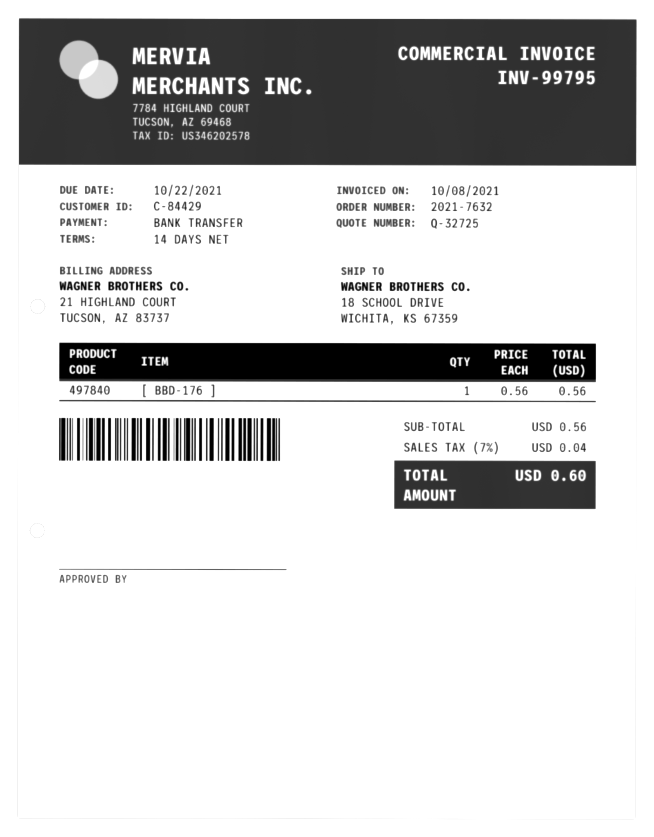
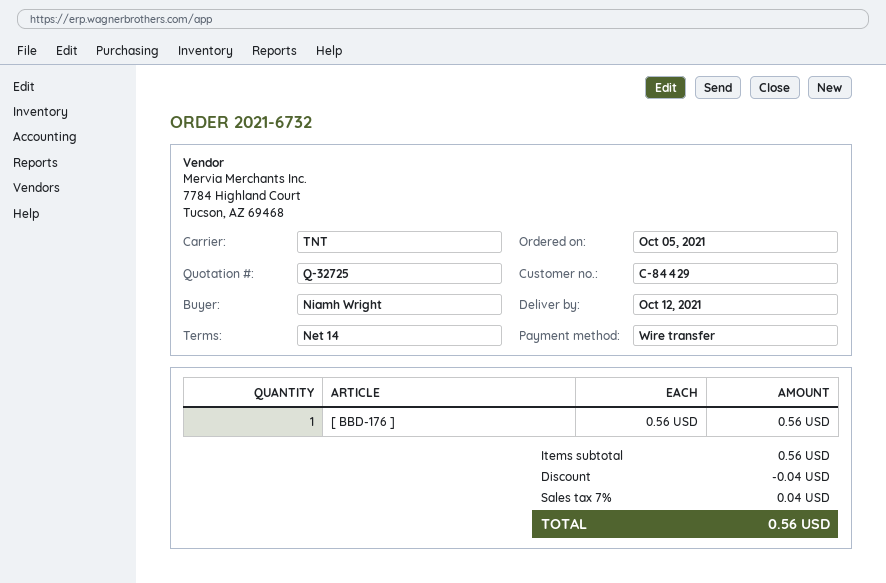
order number: 2021-7632 -> 2021-6732
discount: none -> 0.04
total: 0.60 -> 0.56

